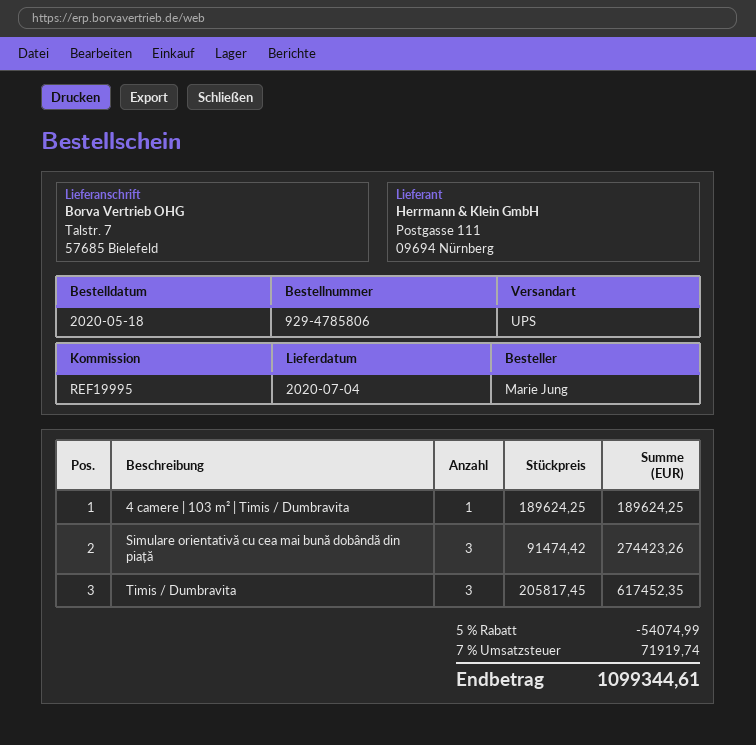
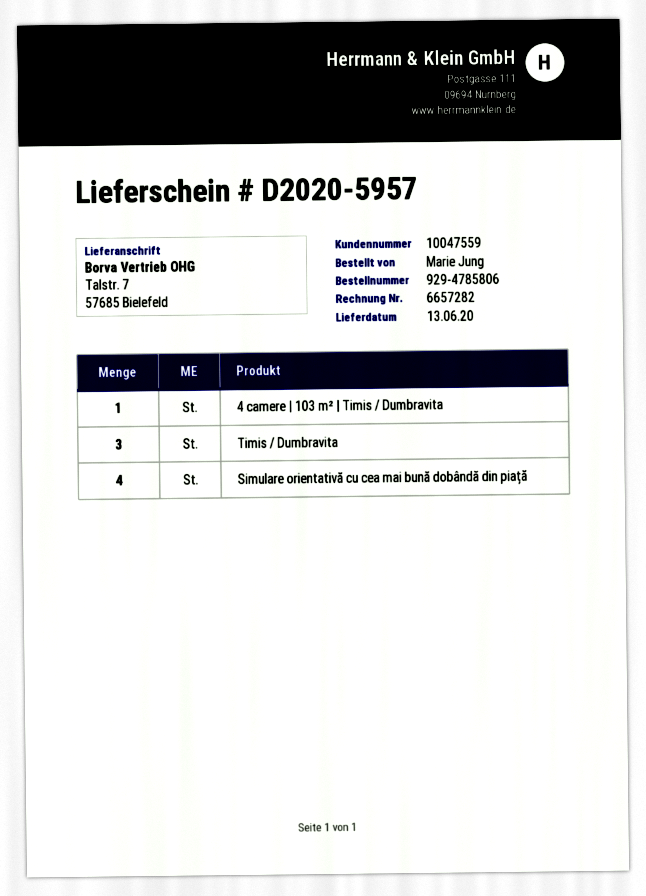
delivery date: 2020-07-04 -> 2020-06-13
Simulare orientativă cu cea mai bună dobândă din piață: 3 -> 4

